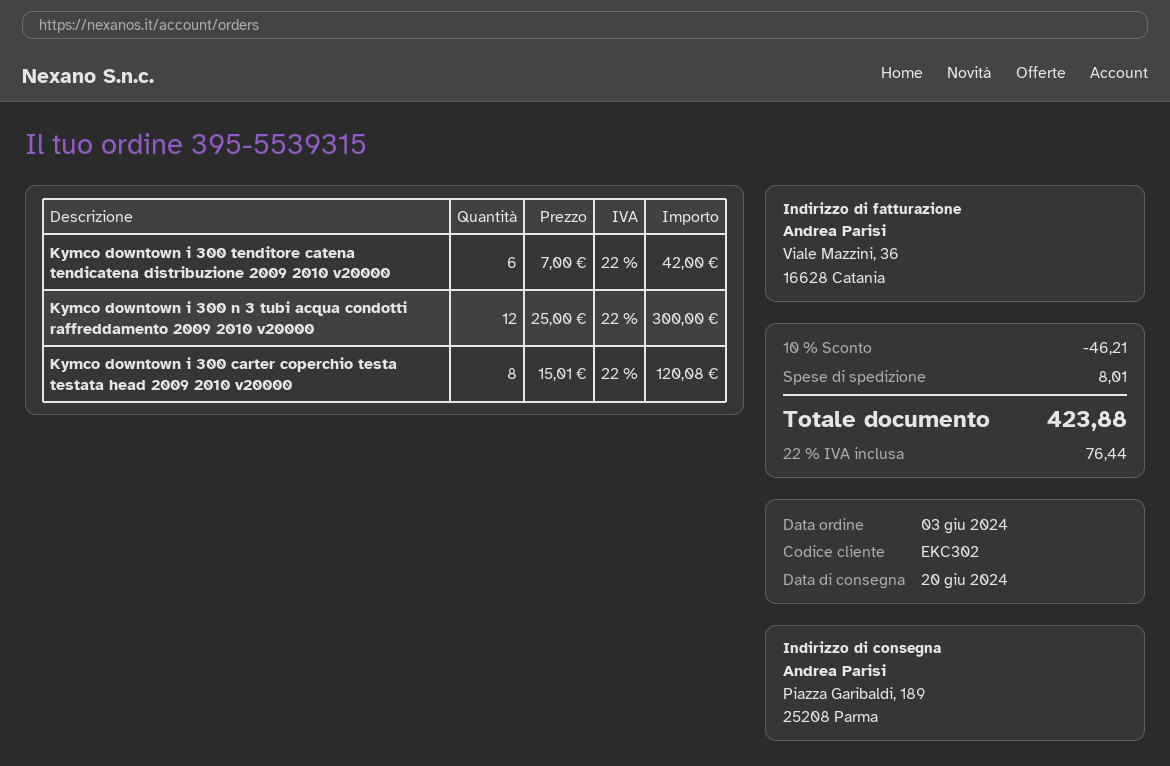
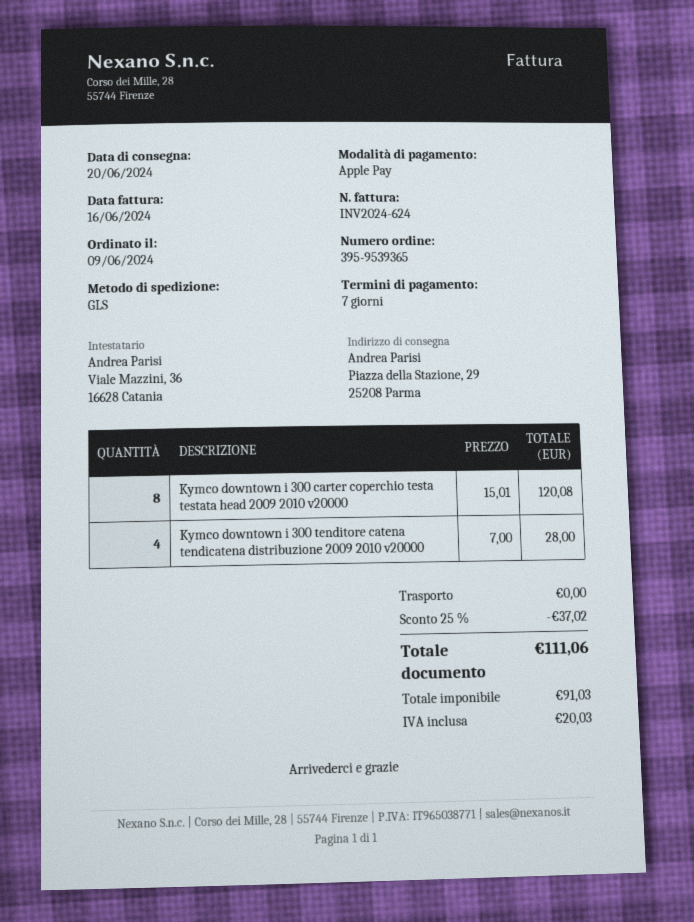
order number: 395-5539315 -> 395-9539365
order date: 2024-06-03 -> 2024-06-09
ship to: Piazza Garibaldi, 189, 25208 Parma -> Piazza della Stazione, 29, 25208 Parma
Kymco downtown i 300 tenditore catena tendicatena distribuzione 2009 2010 v20000: 6 x 7.00 = 42.00 -> 4 x 7.00 = 28.00
Kymco downtown i 300 n 3 tubi acqua condotti raffreddamento 2009 2010 v20000: 12 x 25.00 = 300.00 -> none
discount: 10% = 46.21 -> 25% = 37.02
shipping: 8.01 -> 0.00
tax: 76.44 -> 20.03
total: 423.88 -> 111.06

